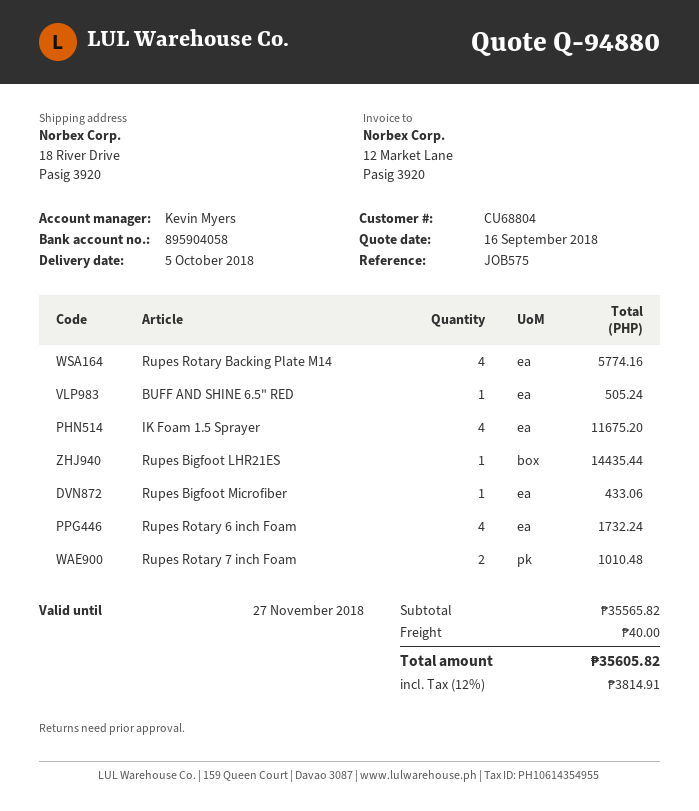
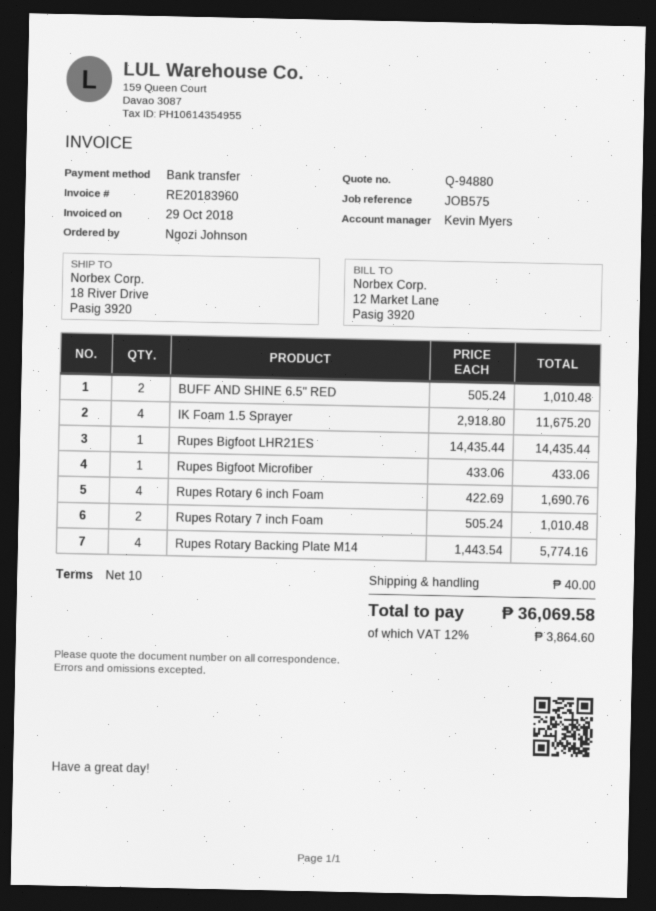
BUFF AND SHINE 6.5" RED: 1 for 505.24 -> 2 for 1010.48
Rupes Rotary 6 inch Foam: 4 for 1732.24 -> 4 for 1690.76
tax: 12% = 3814.91 -> 12% = 3864.60
total: 35605.82 -> 36069.58

